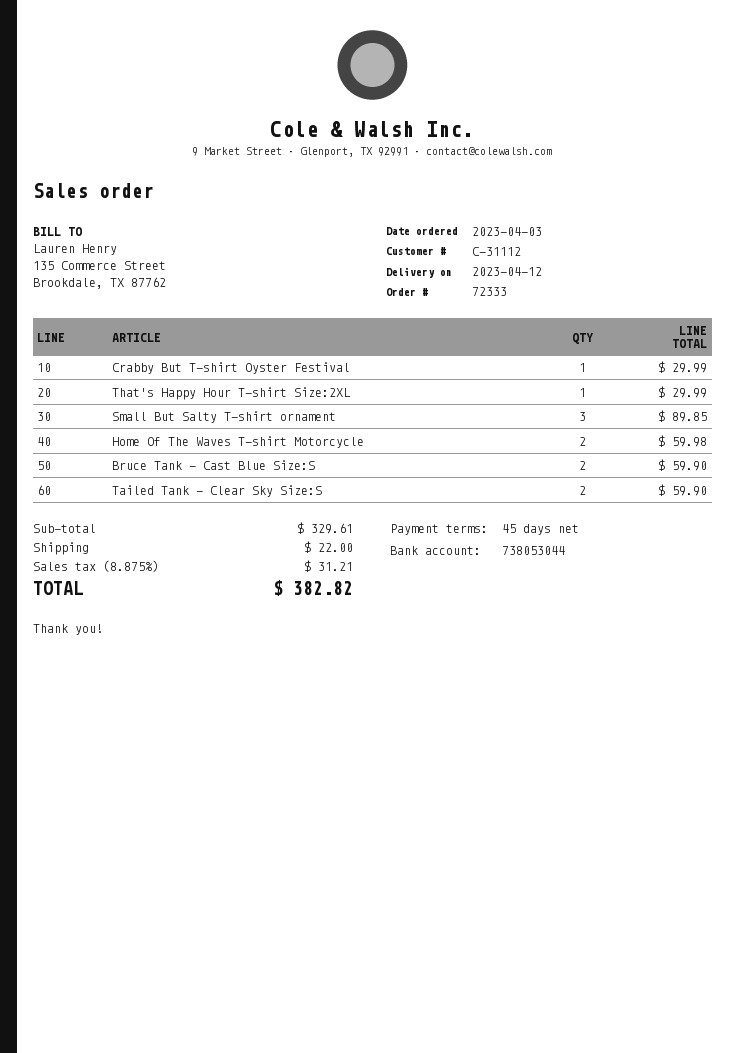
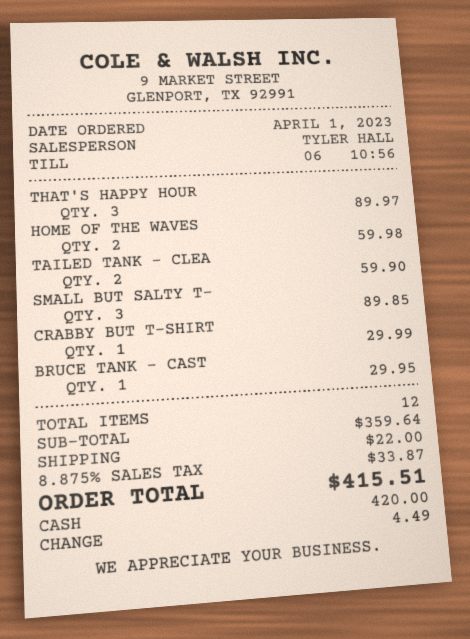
order date: 2023-04-03 -> 2023-04-01
That's Happy Hour T-shirt Size:2XL: 1 for 29.99 -> 3 for 89.97
Bruce Tank - Cast Blue Size:S: 2 for 59.90 -> 1 for 29.95
subtotal: 329.61 -> 359.64
tax: 8.875% = 31.21 -> 8.875% = 33.87
total: 382.82 -> 415.51

